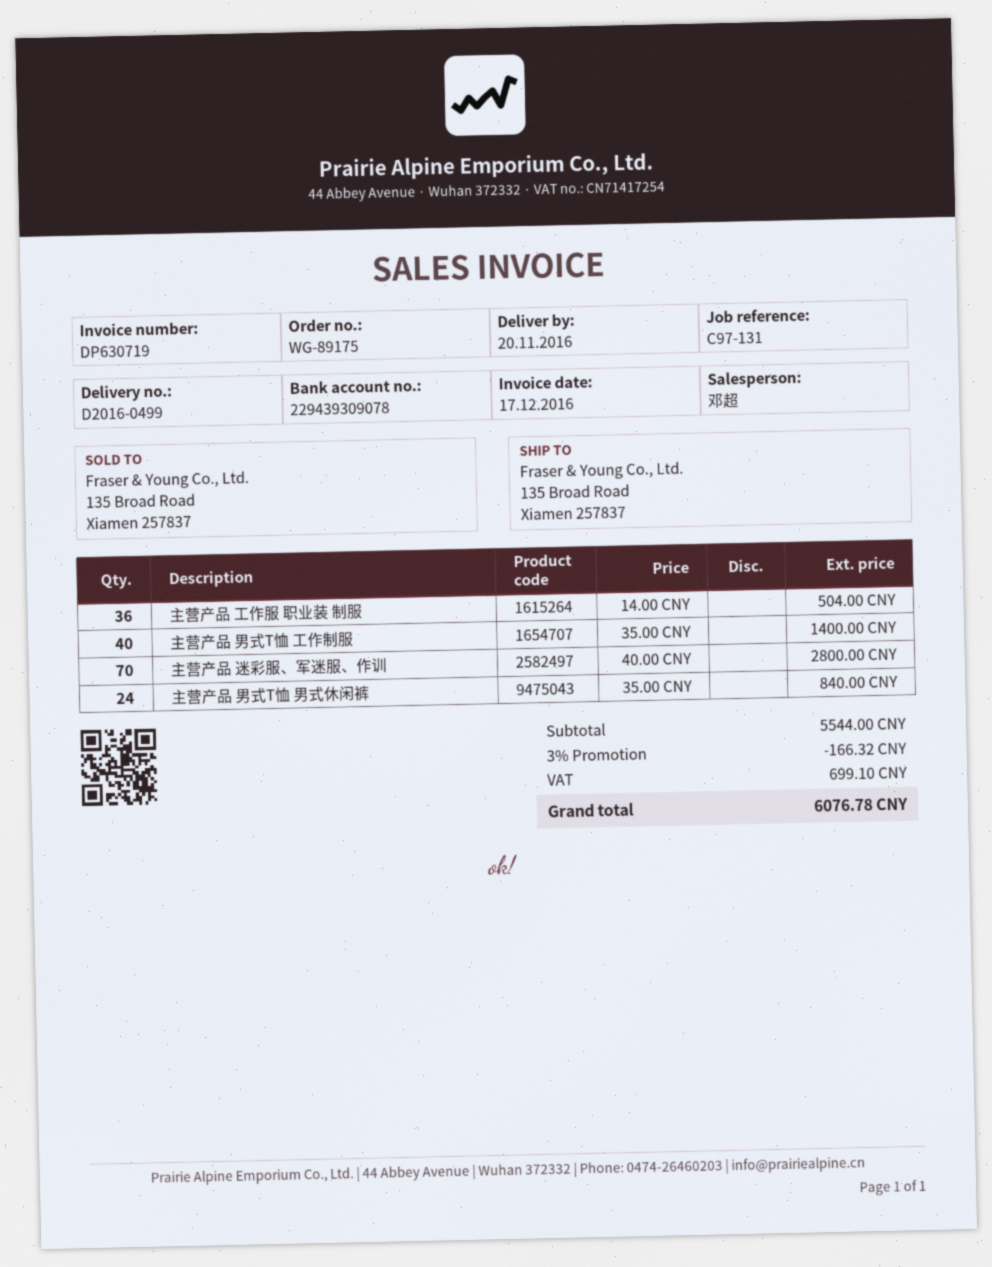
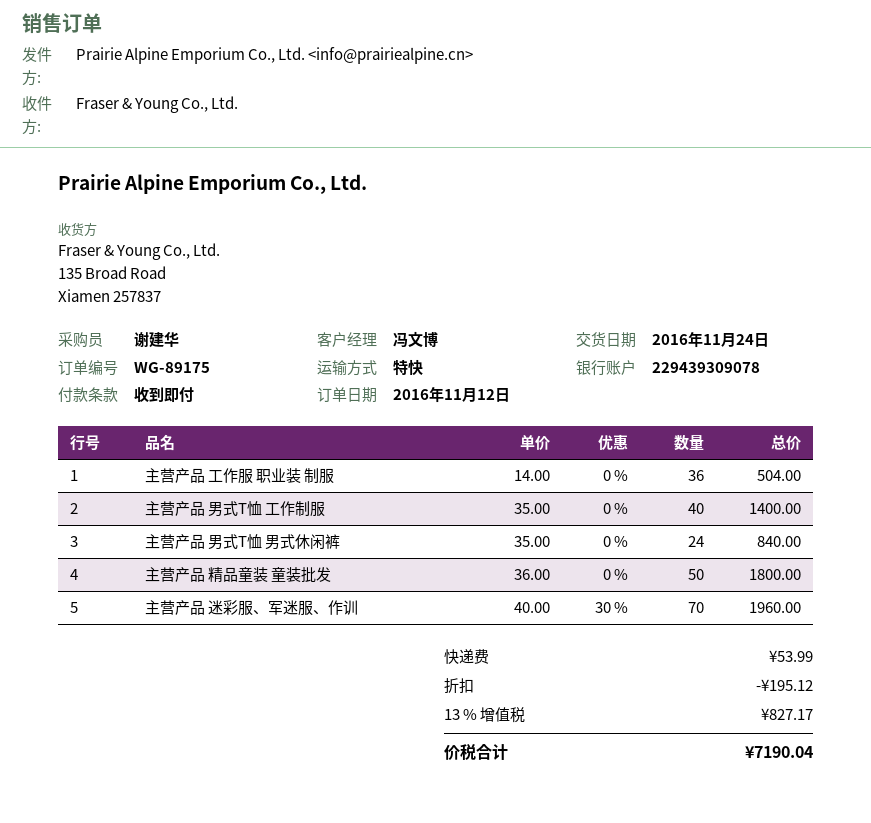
delivery date: 2016-11-20 -> 2016-11-24
sales rep: 邓超 -> 冯文博
主营产品 迷彩服、军迷服、作训: 70 x 40.00 = 2800.00 -> 70 x 40.00 - 30% = 1960.00
主营产品 精品童装 童装批发: none -> 50 x 36.00 = 1800.00
discount: 166.32 -> 195.12
shipping: none -> 53.99
tax: 699.10 -> 827.17
total: 6076.78 -> 7190.04

